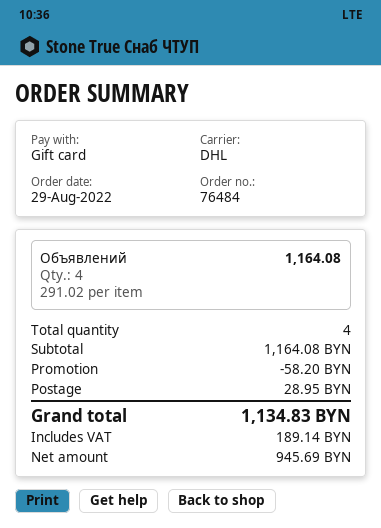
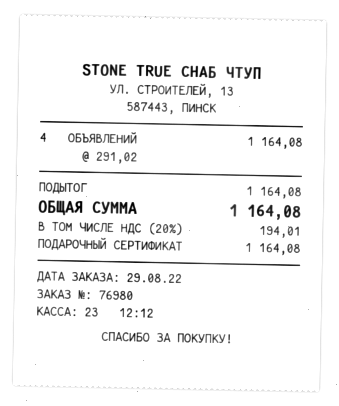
order number: 76484 -> 76980
discount: 58.20 -> none
shipping: 28.95 -> none
tax: 189.14 -> 194.01
total: 1134.83 -> 1164.08

